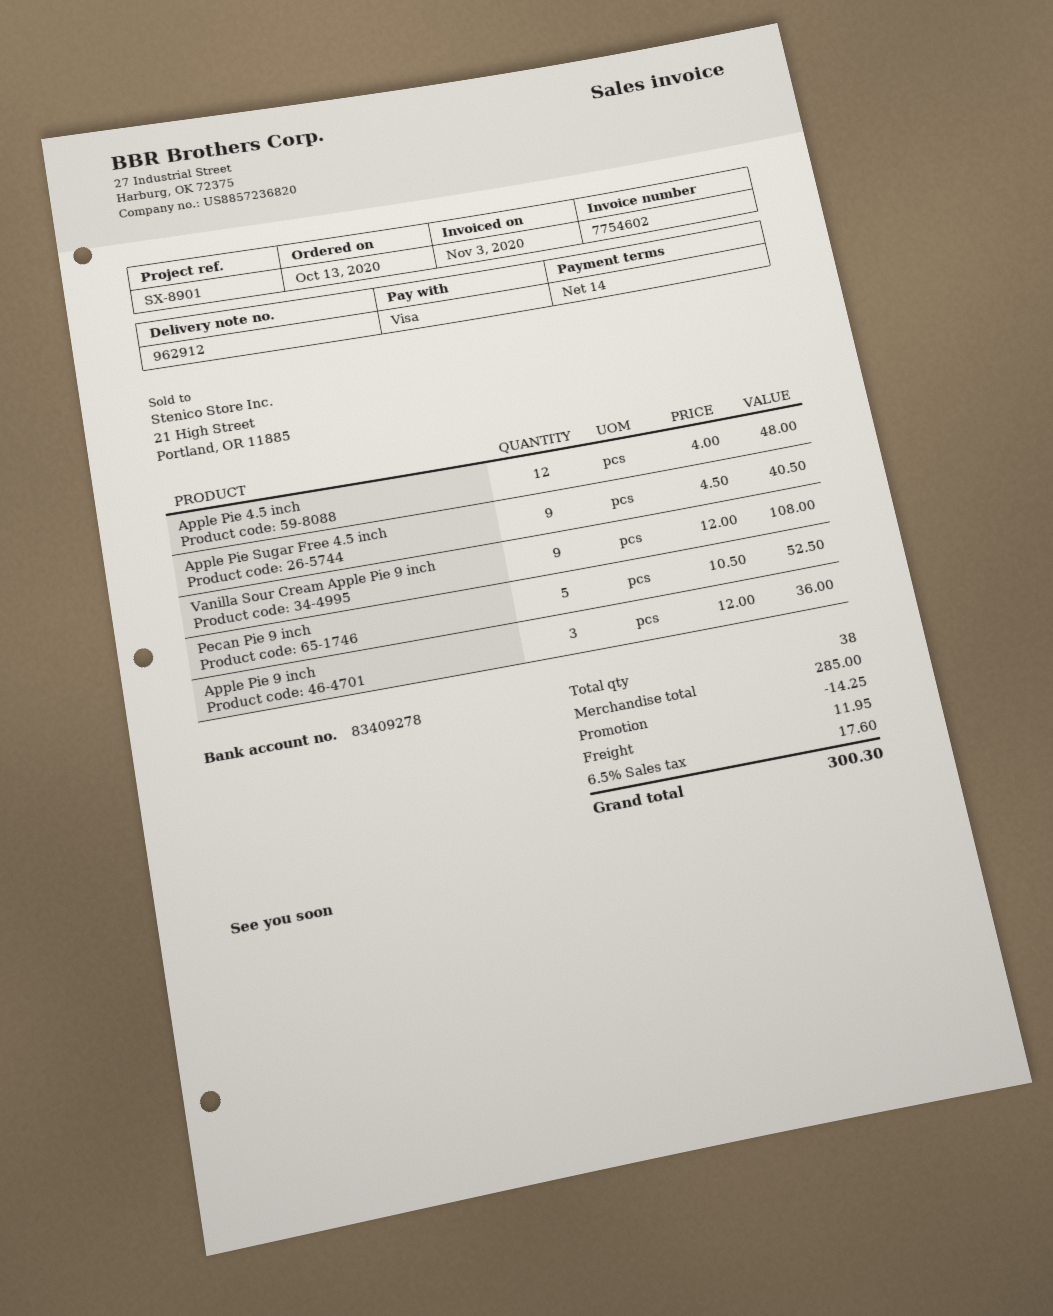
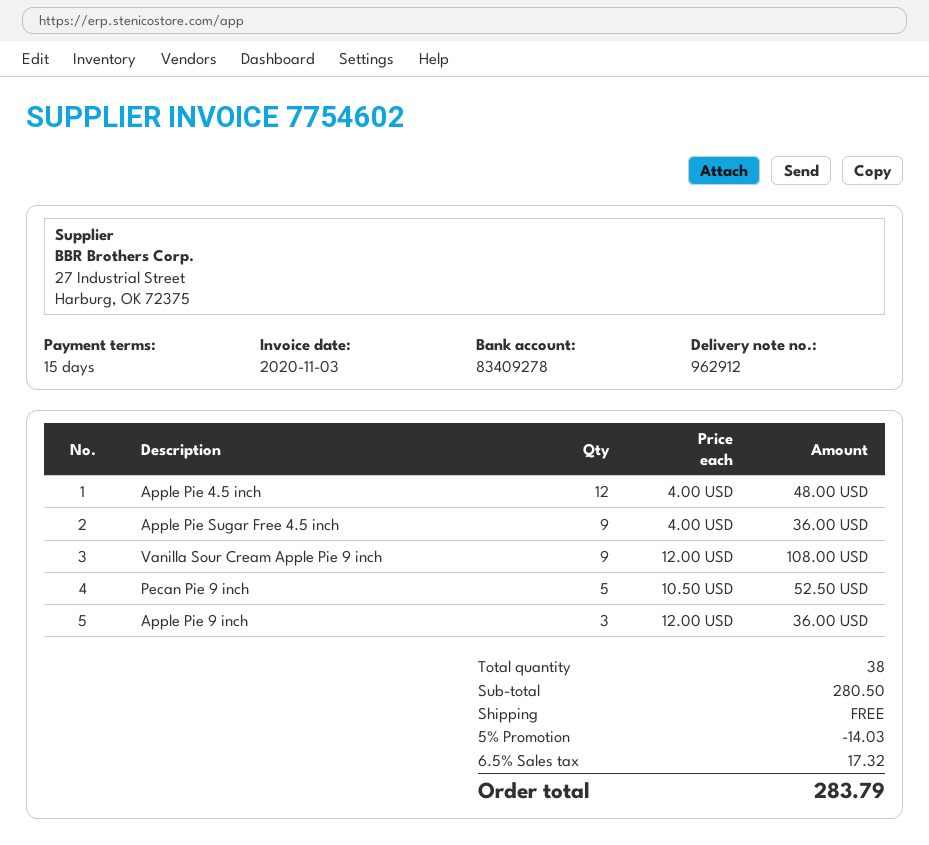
payment terms: 14 days -> 15 days
Apple Pie Sugar Free 4.5 inch: 9 x 4.50 = 40.50 -> 9 x 4.00 = 36.00
subtotal: 285.00 -> 280.50
discount: 14.25 -> 14.03
shipping: 11.95 -> 0.00
tax: 6.5% = 17.60 -> 6.5% = 17.32
total: 300.30 -> 283.79

